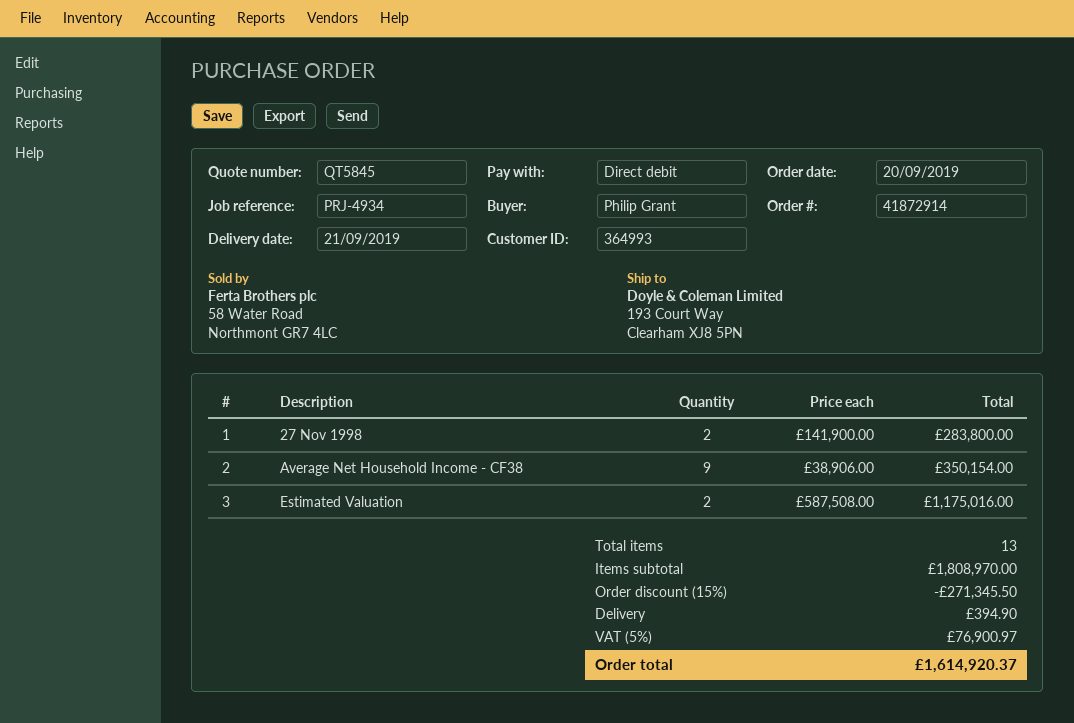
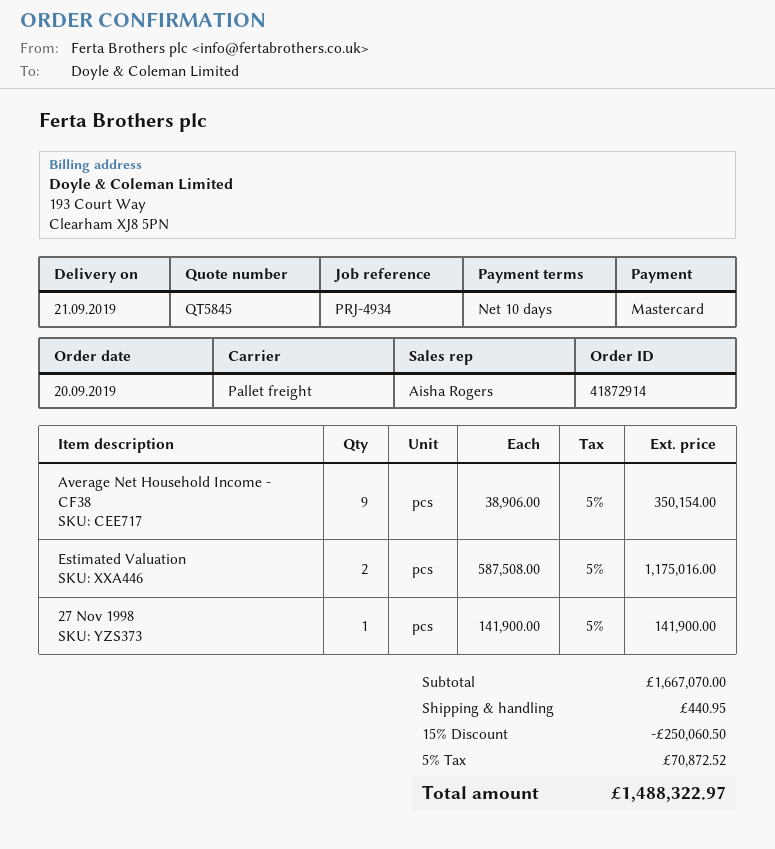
payment method: direct debit -> Mastercard
27 Nov 1998: 2 x 141900.00 = 283800.00 -> 1 x 141900.00 = 141900.00
subtotal: 1808970.00 -> 1667070.00
discount: 15% = 271345.50 -> 15% = 250060.50
shipping: 394.90 -> 440.95
tax: 5% = 76900.97 -> 5% = 70872.52
total: 1614920.37 -> 1488322.97

